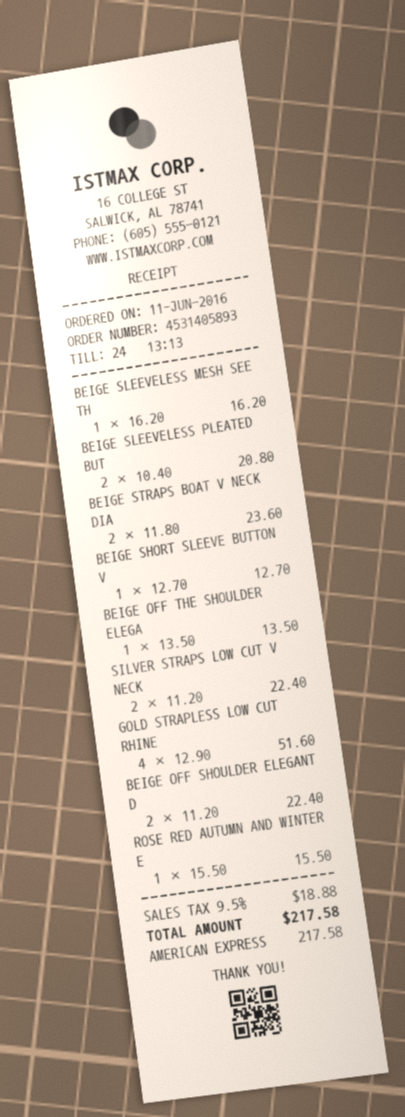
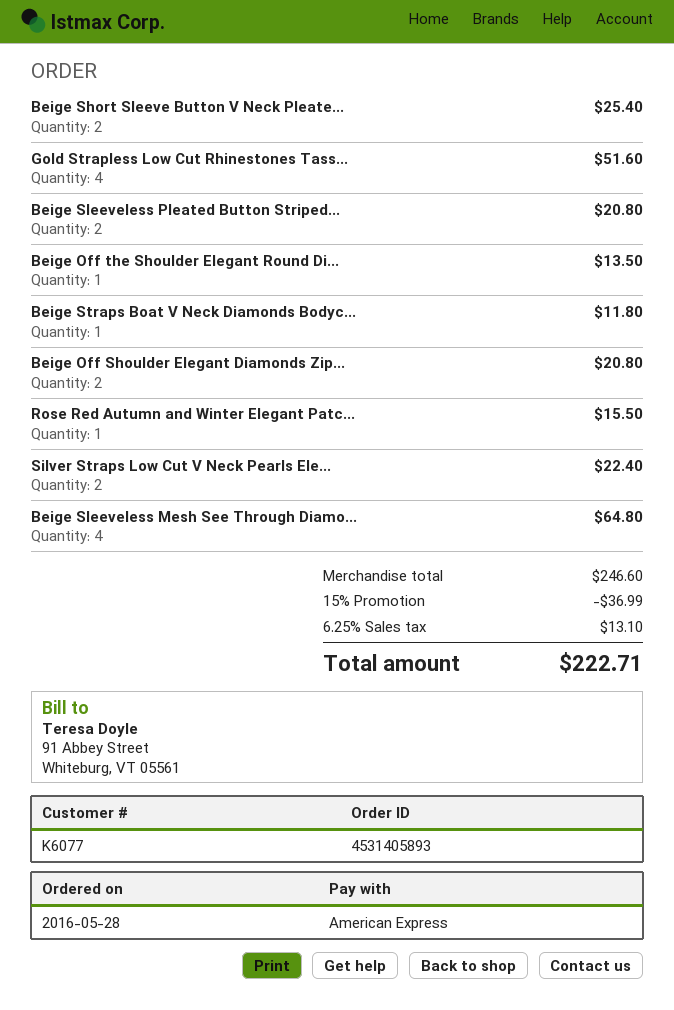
order date: 2016-06-11 -> 2016-05-28
BEIGE SLEEVELESS MESH SEE TH: 1 for 16.20 -> 4 for 64.80
BEIGE STRAPS BOAT V NECK DIA: 2 for 23.60 -> 1 for 11.80
BEIGE SHORT SLEEVE BUTTON V: 1 for 12.70 -> 2 for 25.40
BEIGE OFF SHOULDER ELEGANT D: 2 for 22.40 -> 2 for 20.80
discount: none -> 15% = 36.99
tax: 9.5% = 18.88 -> 6.25% = 13.10
total: 217.58 -> 222.71

